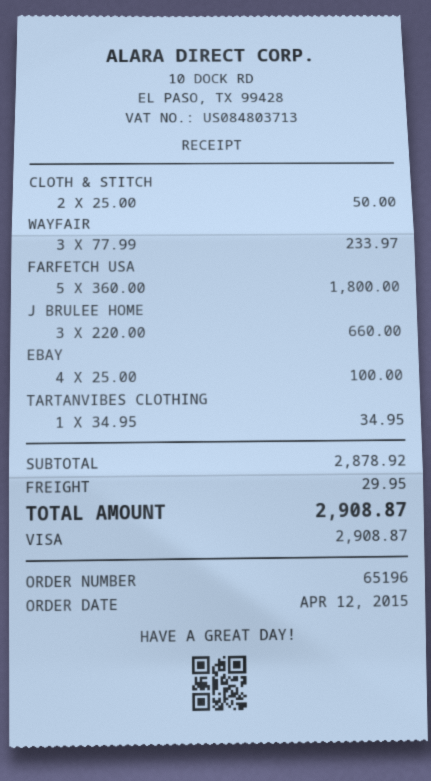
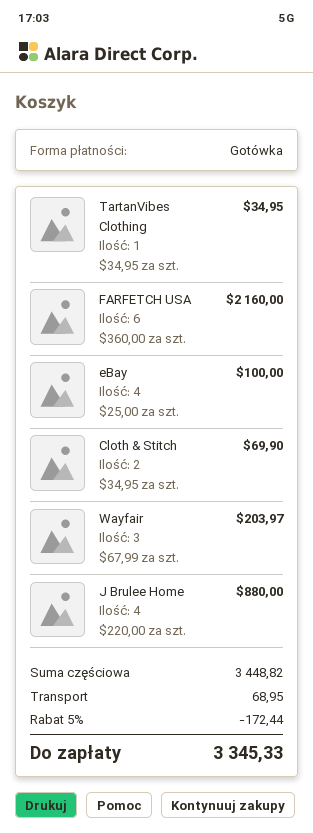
payment method: Visa -> cash
CLOTH & STITCH: 2 x 25.00 = 50.00 -> 2 x 34.95 = 69.90
WAYFAIR: 3 x 77.99 = 233.97 -> 3 x 67.99 = 203.97
FARFETCH USA: 5 x 360.00 = 1800.00 -> 6 x 360.00 = 2160.00
J BRULEE HOME: 3 x 220.00 = 660.00 -> 4 x 220.00 = 880.00
subtotal: 2878.92 -> 3448.82
discount: none -> 5% = 172.44
shipping: 29.95 -> 68.95
total: 2908.87 -> 3345.33

